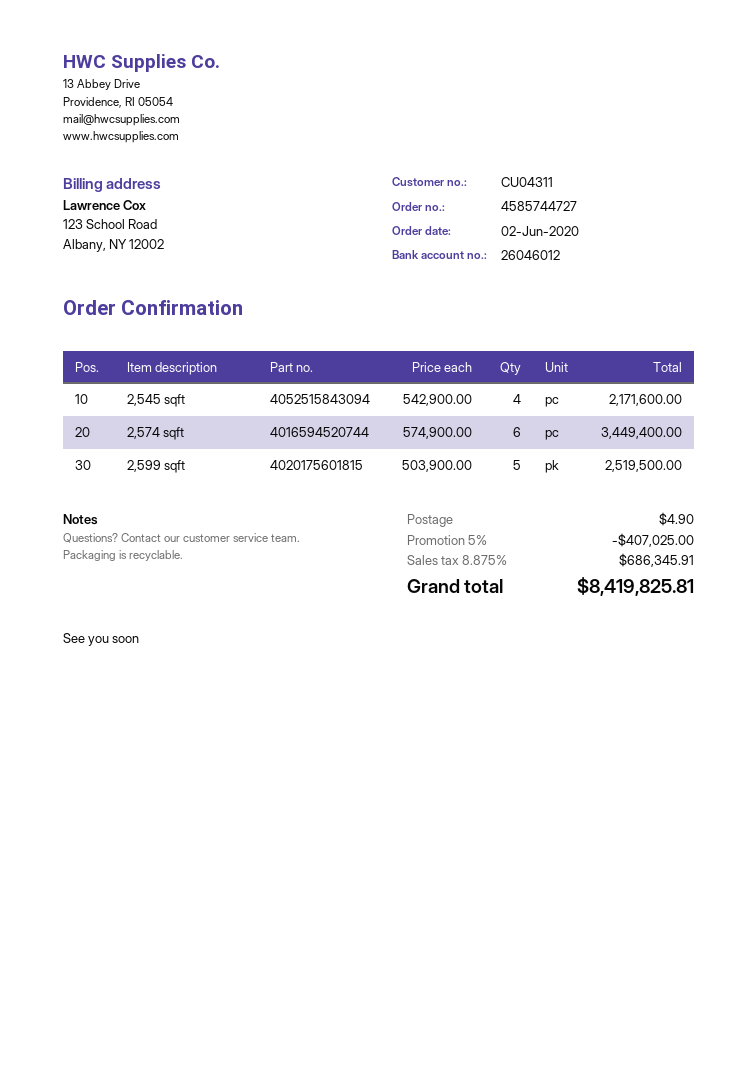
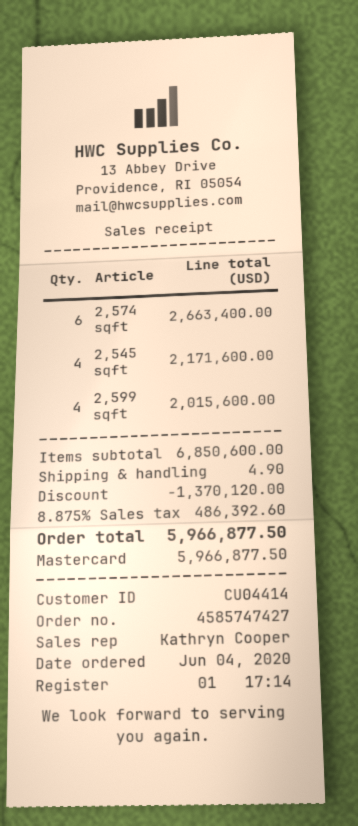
order number: 4585744727 -> 4585747427
order date: 2020-06-02 -> 2020-06-04
customer number: CU04311 -> CU04414
2,574 sqft: 6 for 3449400.00 -> 6 for 2663400.00
2,599 sqft: 5 for 2519500.00 -> 4 for 2015600.00
discount: 407025.00 -> 1370120.00
tax: 8.875% = 686345.91 -> 8.875% = 486392.60
total: 8419825.81 -> 5966877.50

